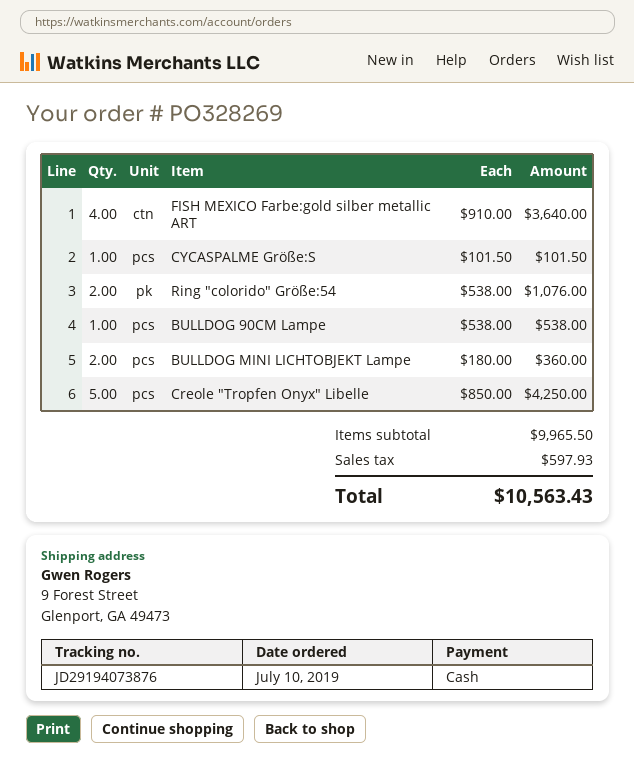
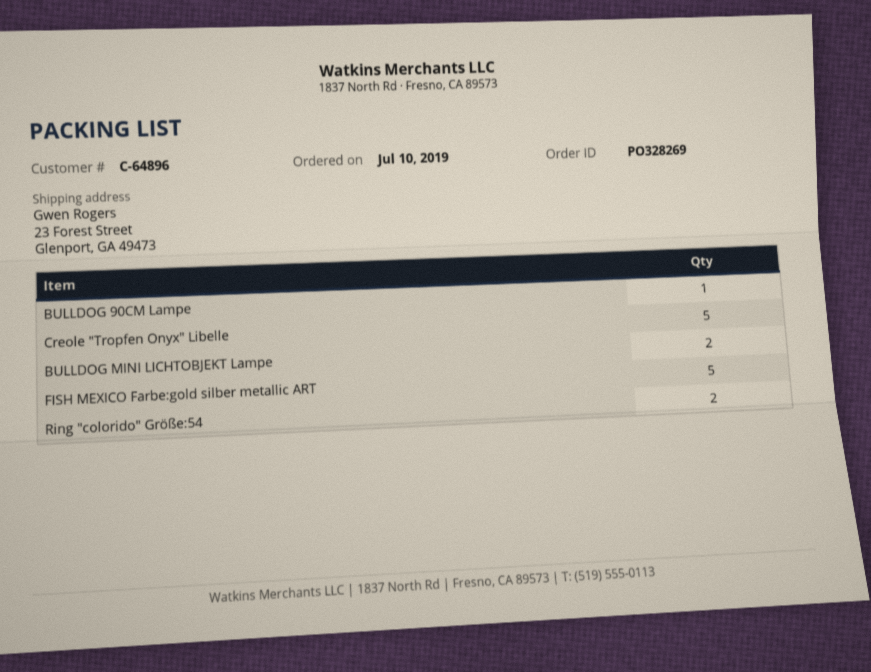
ship to: 9 Forest Street, Glenport, GA 49473 -> 23 Forest Street, Glenport, GA 49473
FISH MEXICO Farbe:gold silber metallic ART: 4 -> 5
CYCASPALME Größe:S: 1 -> none

